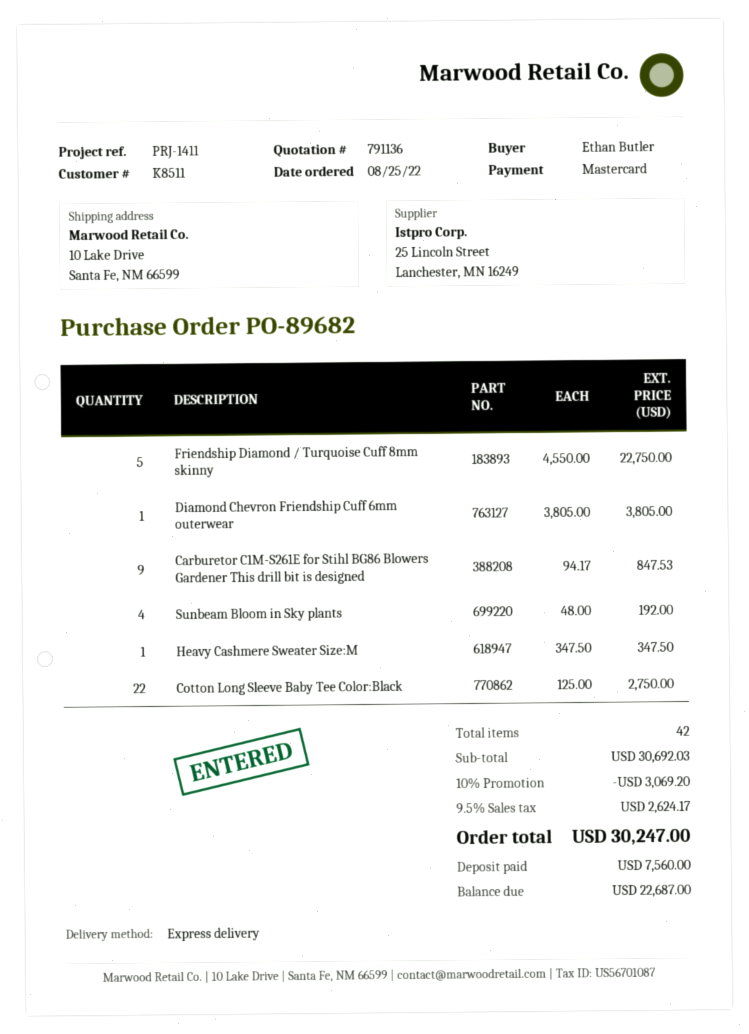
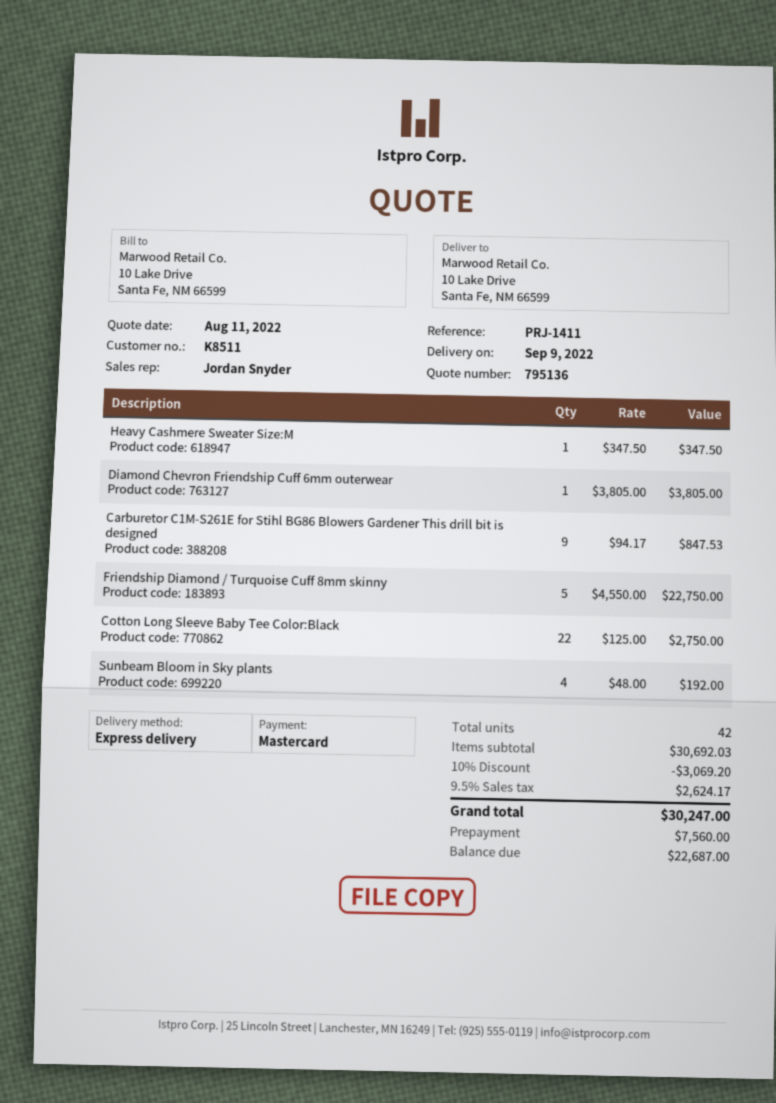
quote number: 791136 -> 795136

